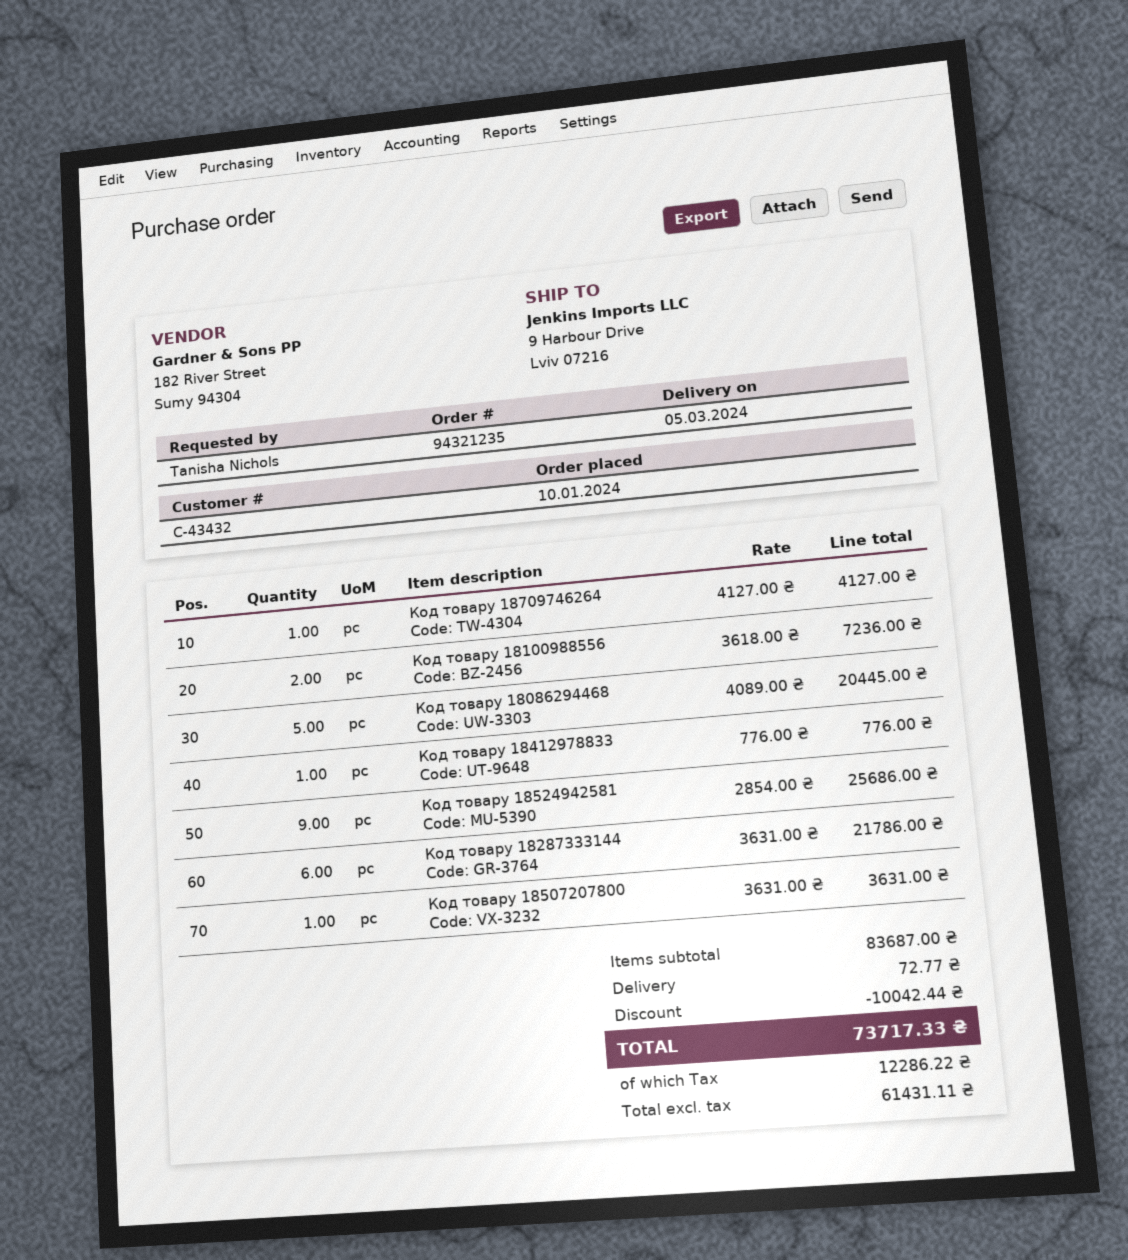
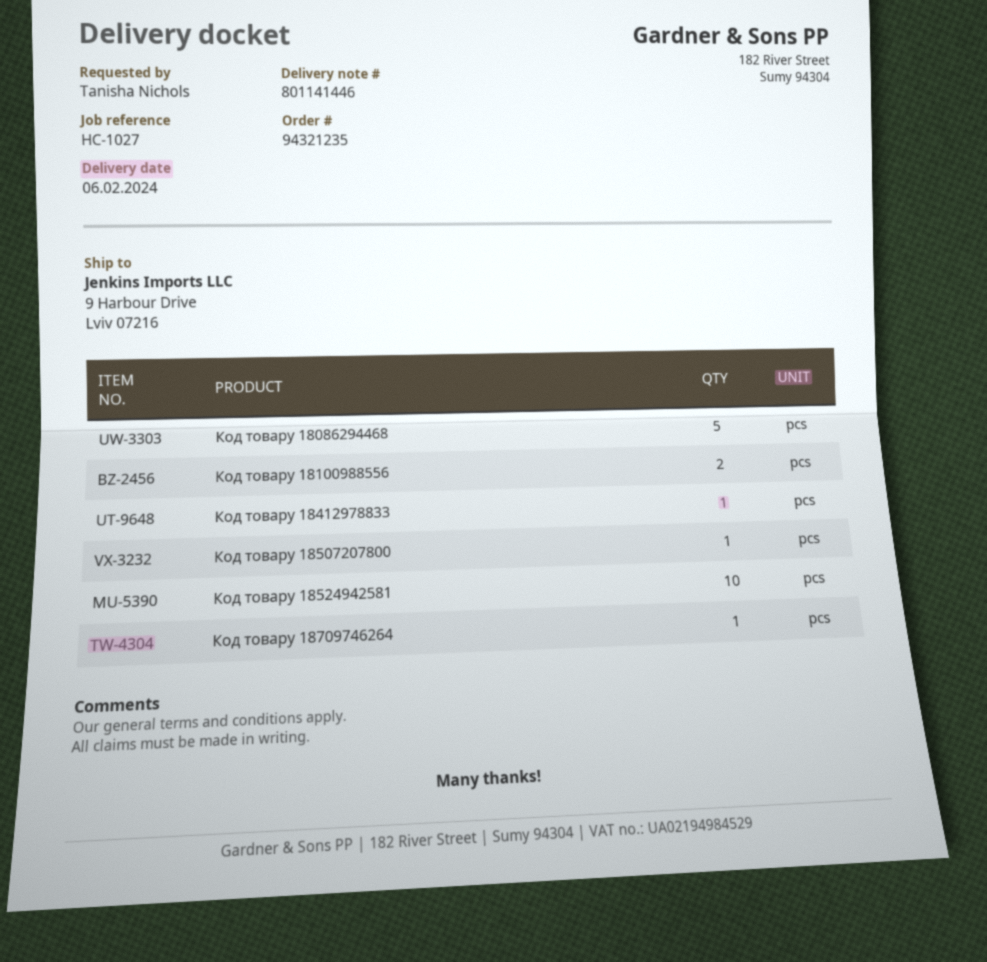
delivery date: 2024-03-05 -> 2024-02-06
Код товару 18524942581: 9 -> 10
Код товару 18287333144: 6 -> none

